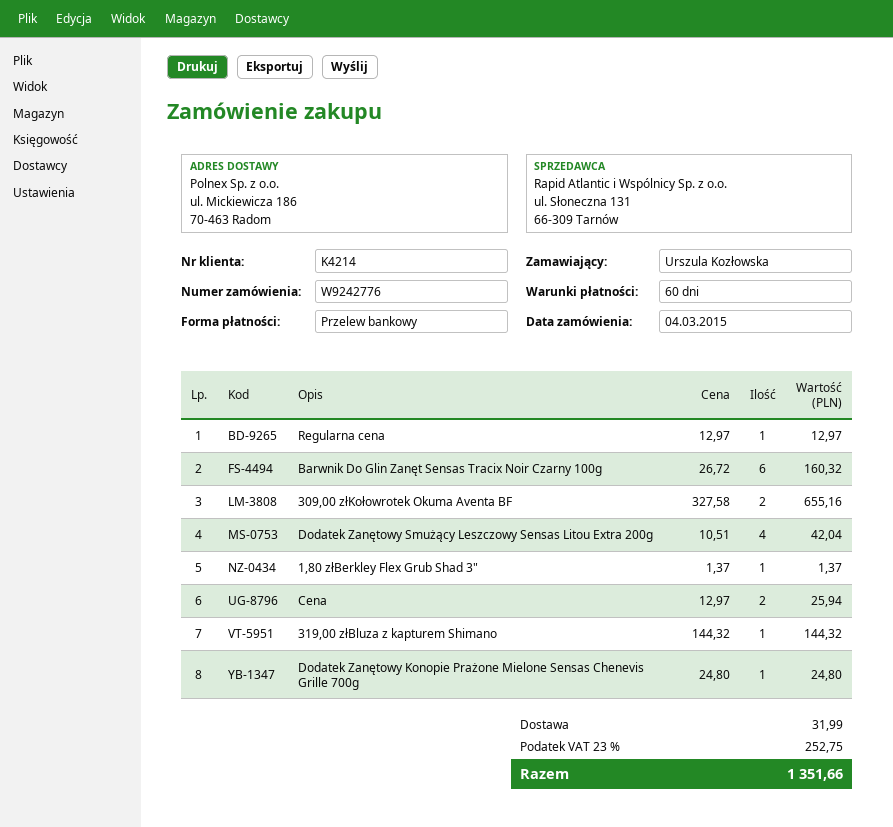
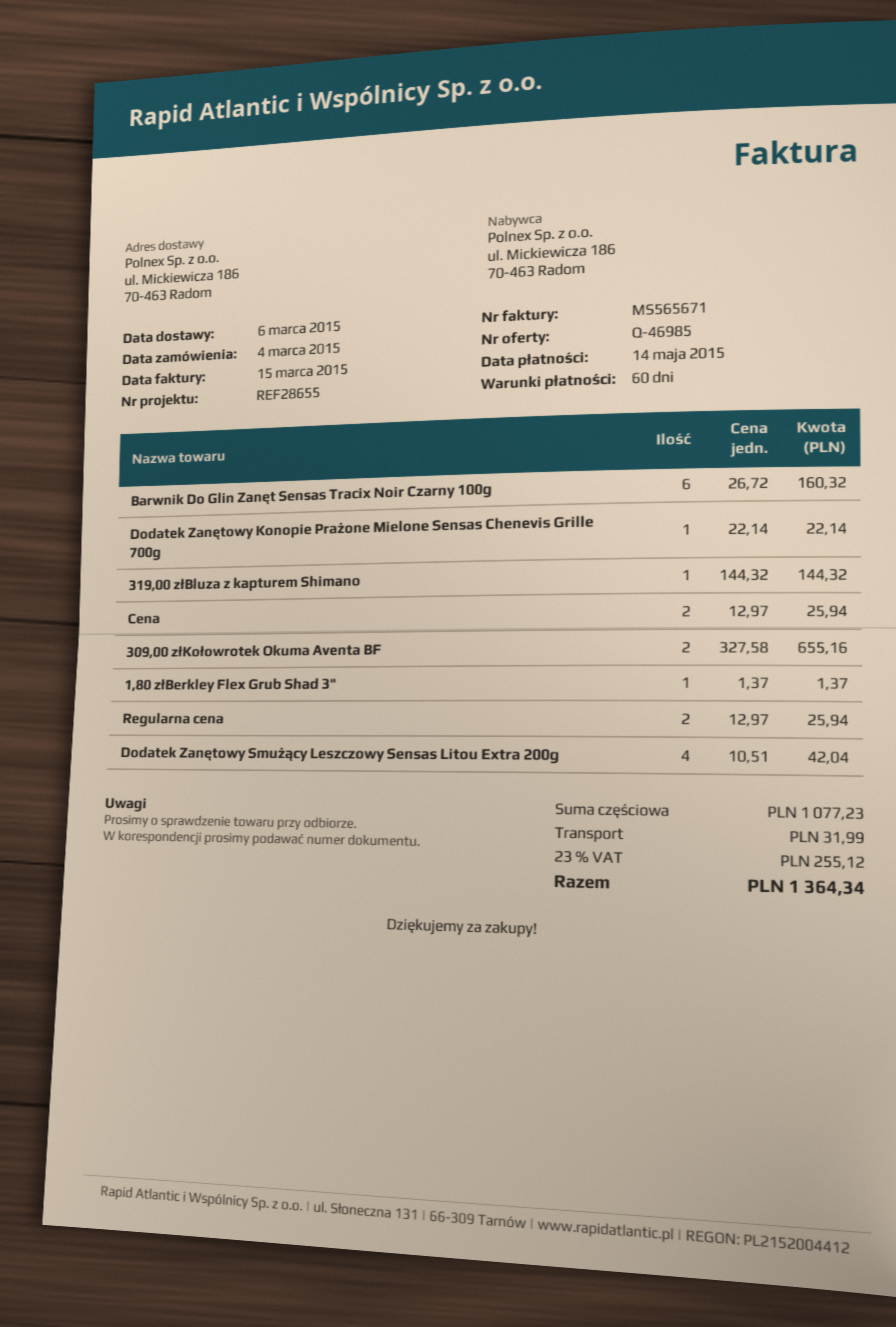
Regularna cena: 1 x 12.97 = 12.97 -> 2 x 12.97 = 25.94
Dodatek Zanętowy Konopie Prażone Mielone Sensas Chenevis Grille 700g: 1 x 24.80 = 24.80 -> 1 x 22.14 = 22.14
tax: 23% = 252.75 -> 23% = 255.12
total: 1351.66 -> 1364.34

